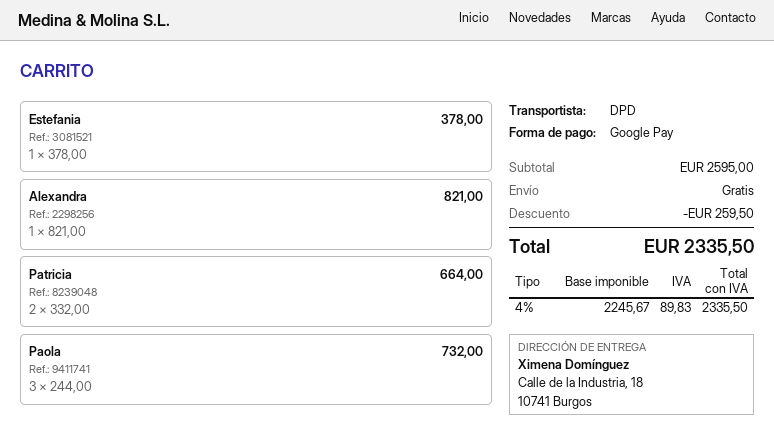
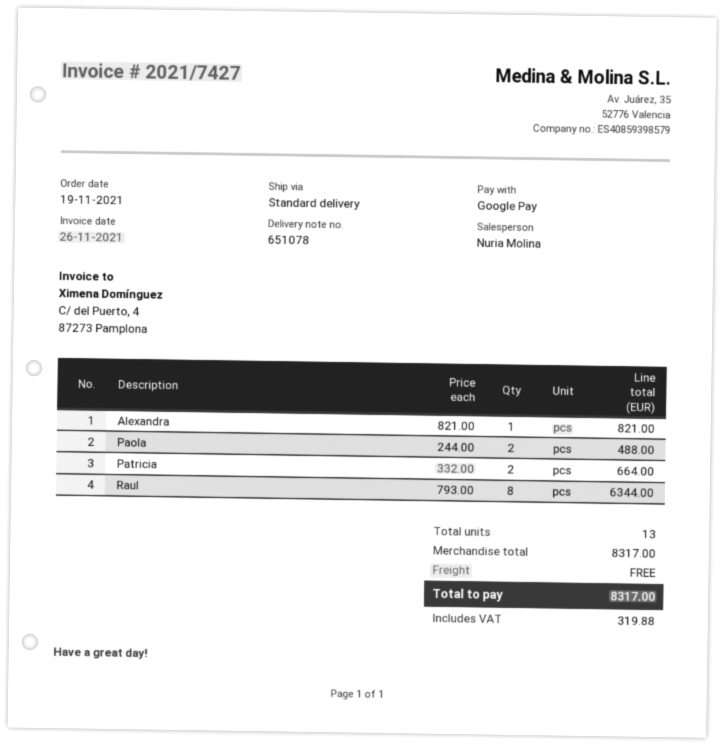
shipping method: DPD -> standard
Estefania: 1 x 378.00 = 378.00 -> none
Paola: 3 x 244.00 = 732.00 -> 2 x 244.00 = 488.00
Raul: none -> 8 x 793.00 = 6344.00
subtotal: 2595.00 -> 8317.00
discount: 259.50 -> none
tax: 89.83 -> 319.88
total: 2335.50 -> 8317.00

